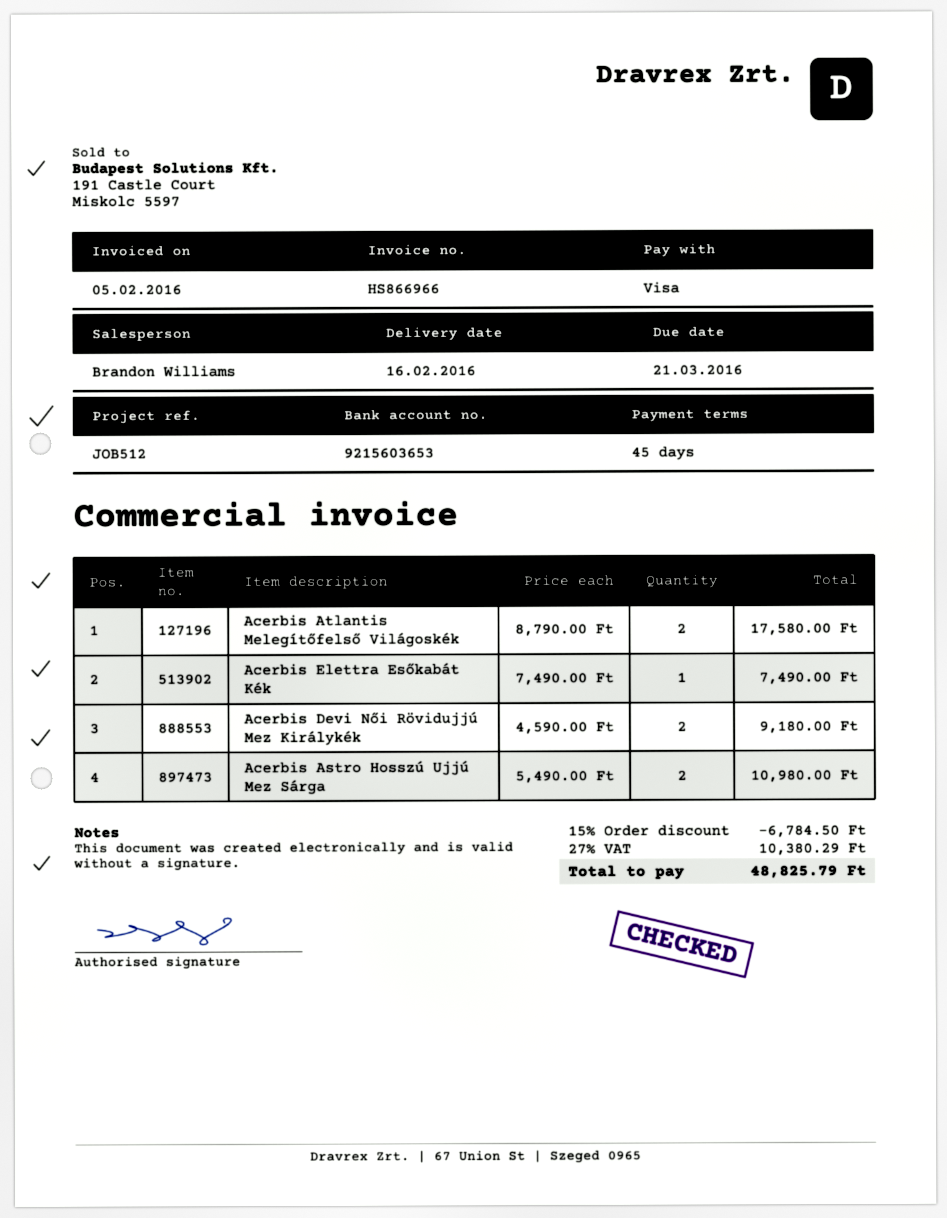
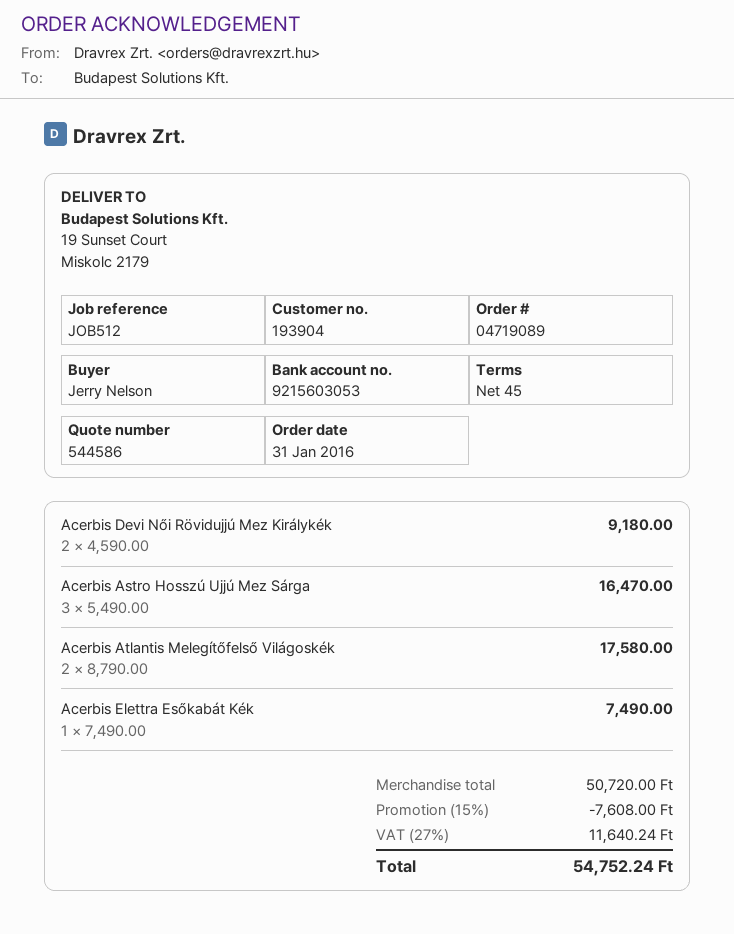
bank account: 9215603653 -> 9215603053
Acerbis Astro Hosszú Ujjú Mez Sárga: 2 x 5490.00 = 10980.00 -> 3 x 5490.00 = 16470.00
discount: 15% = 6784.50 -> 15% = 7608.00
tax: 27% = 10380.29 -> 27% = 11640.24
total: 48825.79 -> 54752.24

